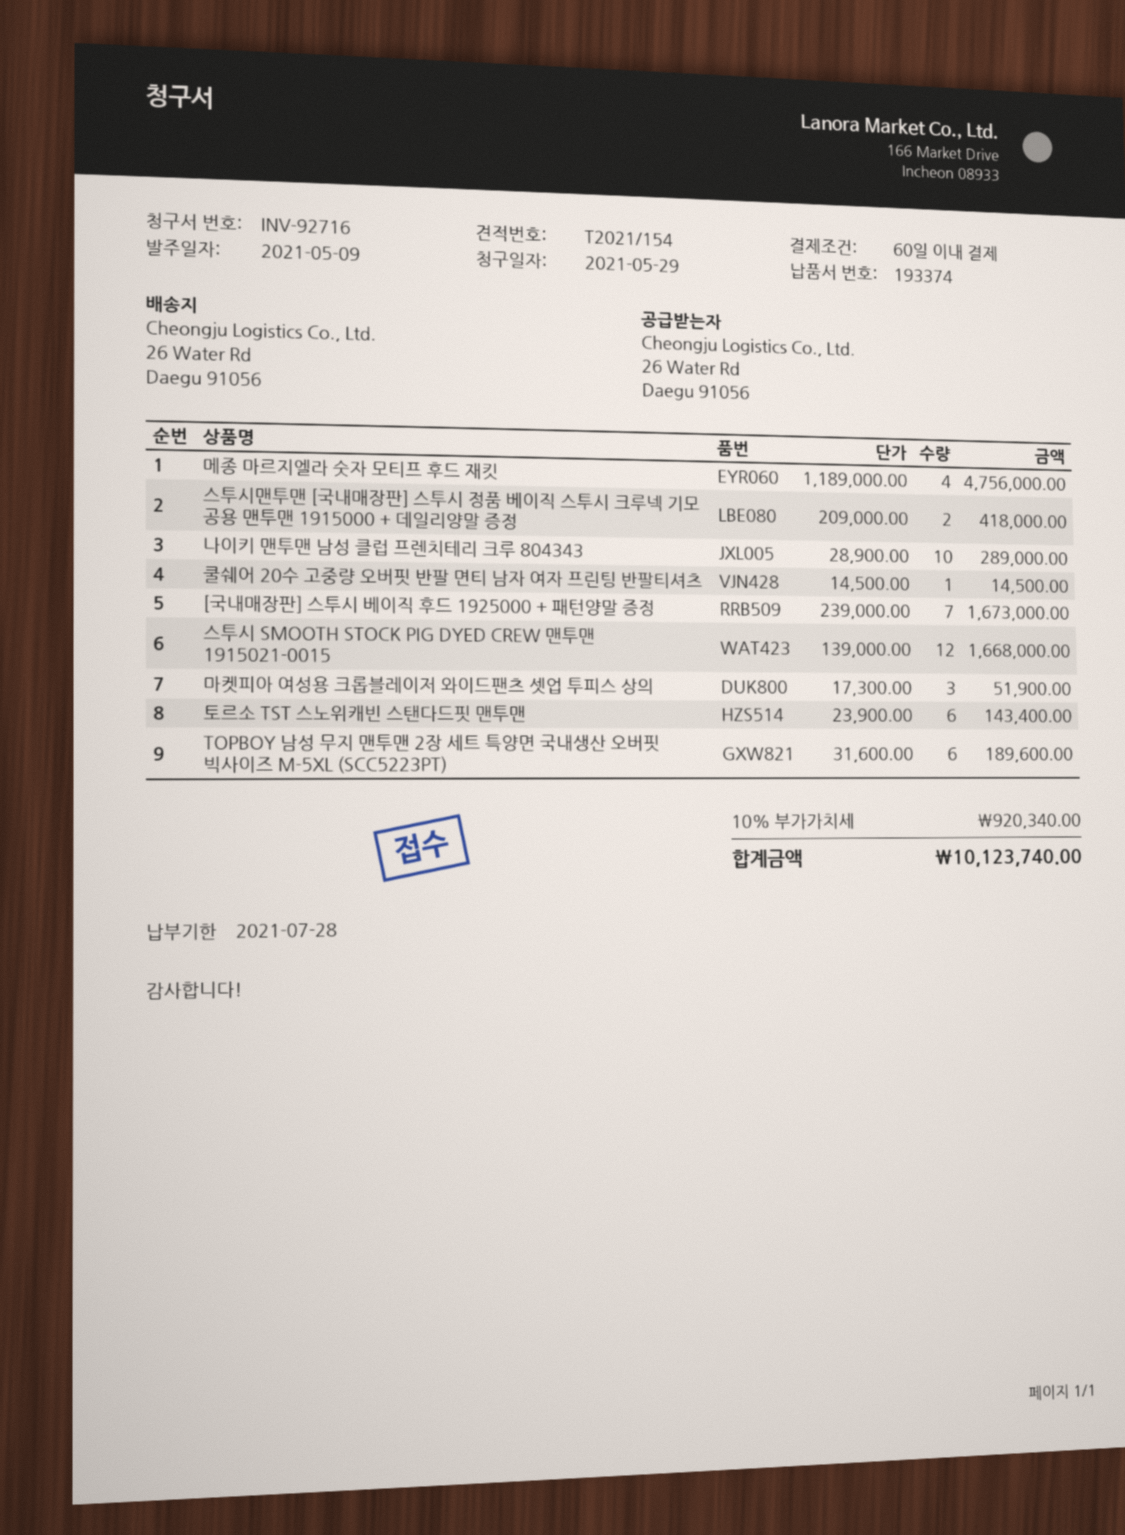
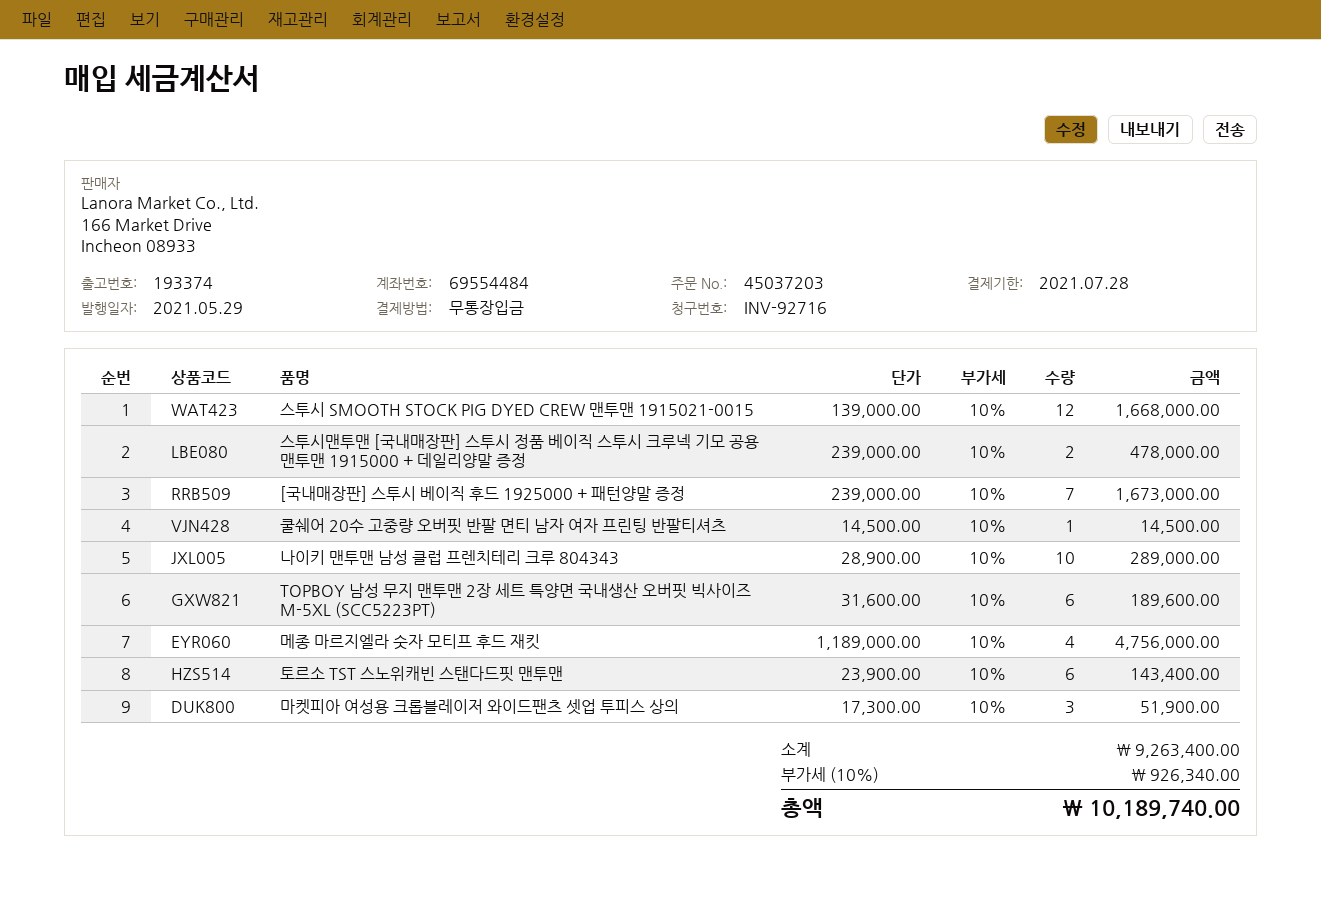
스투시맨투맨 [국내매장판] 스투시 정품 베이직 스투시 크루넥 기모 공용 맨투맨 1915000 + 데일리양말 증정: 2 x 209000.00 = 418000.00 -> 2 x 239000.00 = 478000.00
tax: 10% = 920340.00 -> 10% = 926340.00
total: 10123740.00 -> 10189740.00

